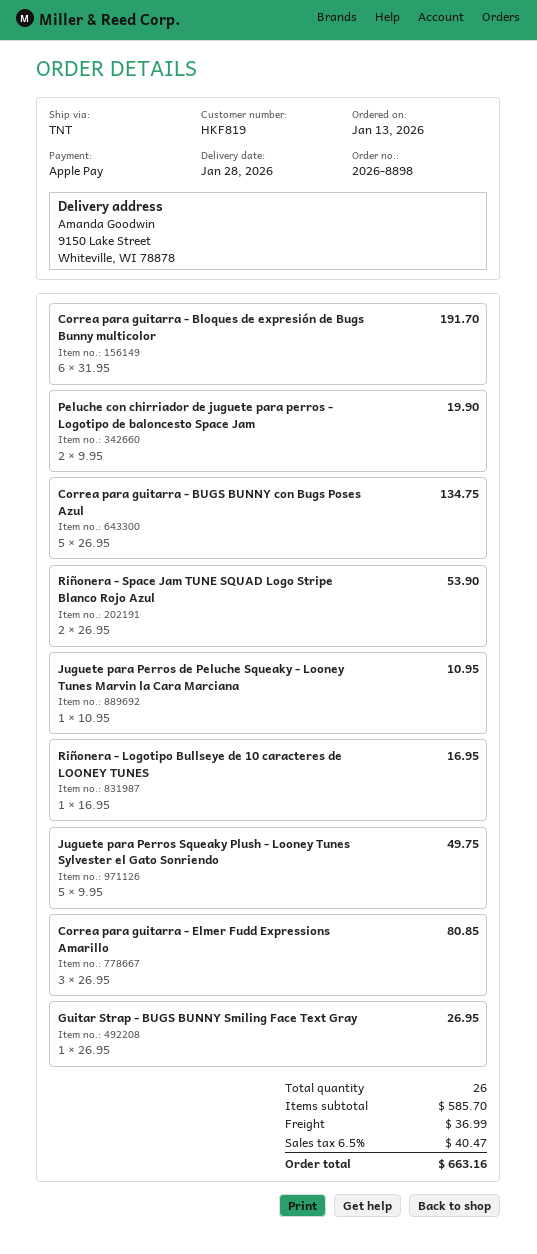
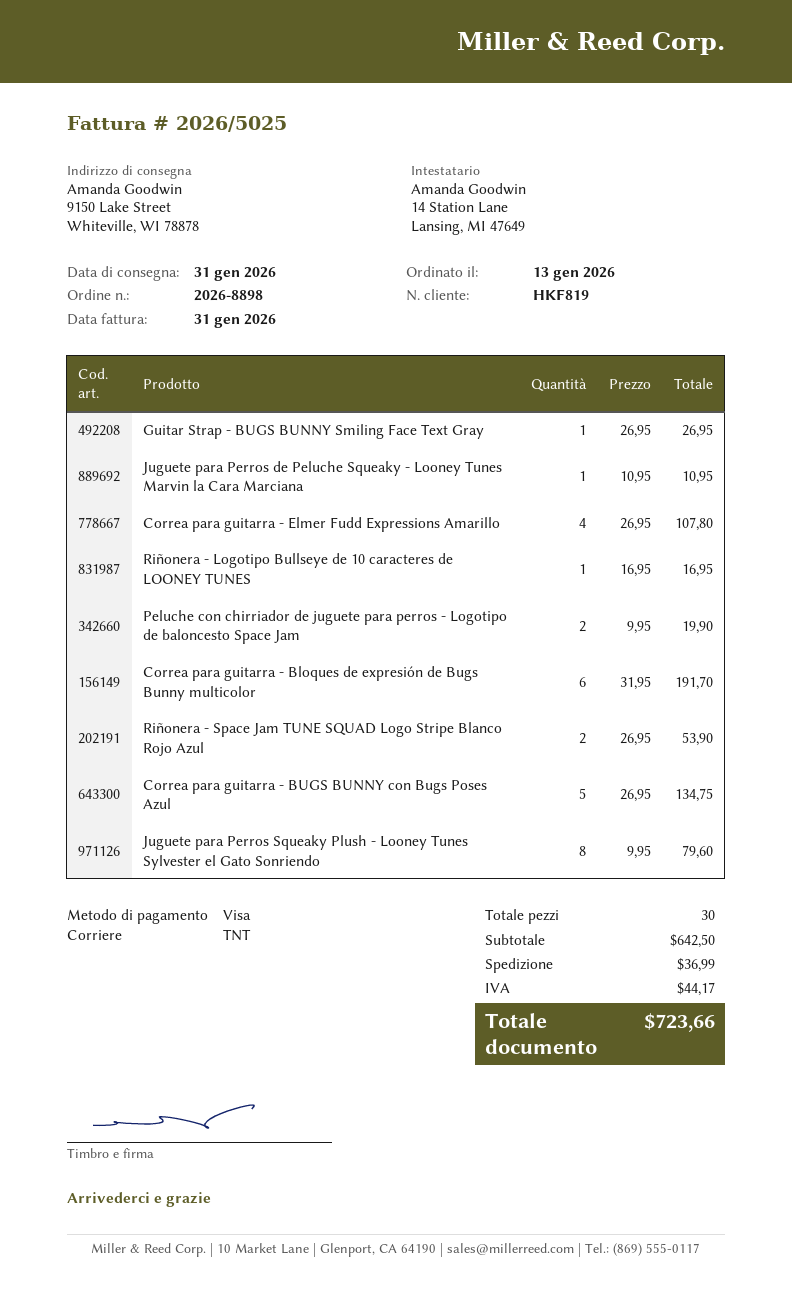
delivery date: 2026-01-28 -> 2026-01-31
payment method: Apple Pay -> Visa
Juguete para Perros Squeaky Plush - Looney Tunes Sylvester el Gato Sonriendo: 5 x 9.95 = 49.75 -> 8 x 9.95 = 79.60
Correa para guitarra - Elmer Fudd Expressions Amarillo: 3 x 26.95 = 80.85 -> 4 x 26.95 = 107.80
total quantity: 26 -> 30
subtotal: 585.70 -> 642.50
tax: 40.47 -> 44.17
total: 663.16 -> 723.66

